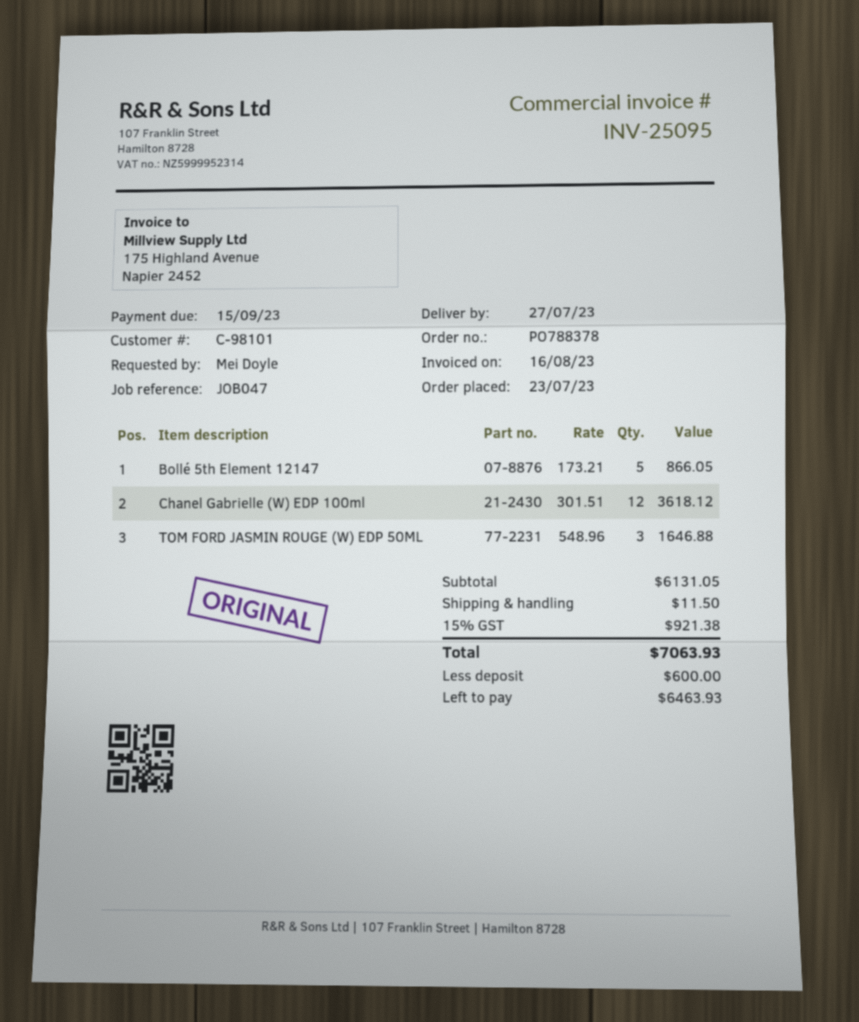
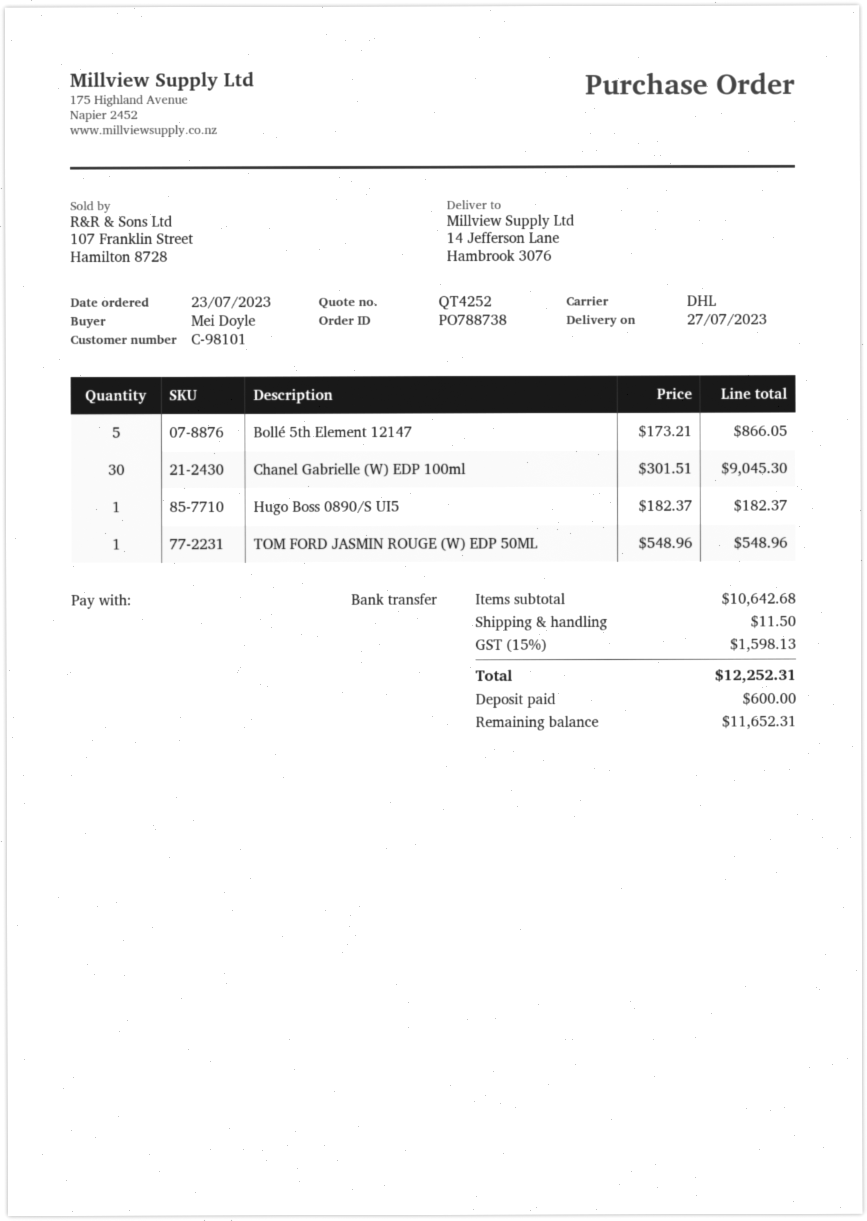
order number: PO788378 -> PO788738
Chanel Gabrielle (W) EDP 100ml: 12 x 301.51 = 3618.12 -> 30 x 301.51 = 9045.30
TOM FORD JASMIN ROUGE (W) EDP 50ML: 3 x 548.96 = 1646.88 -> 1 x 548.96 = 548.96
Hugo Boss 0890/S UI5: none -> 1 x 182.37 = 182.37
subtotal: 6131.05 -> 10642.68
tax: 15% = 921.38 -> 15% = 1598.13
total: 7063.93 -> 12252.31
balance: 6463.93 -> 11652.31

